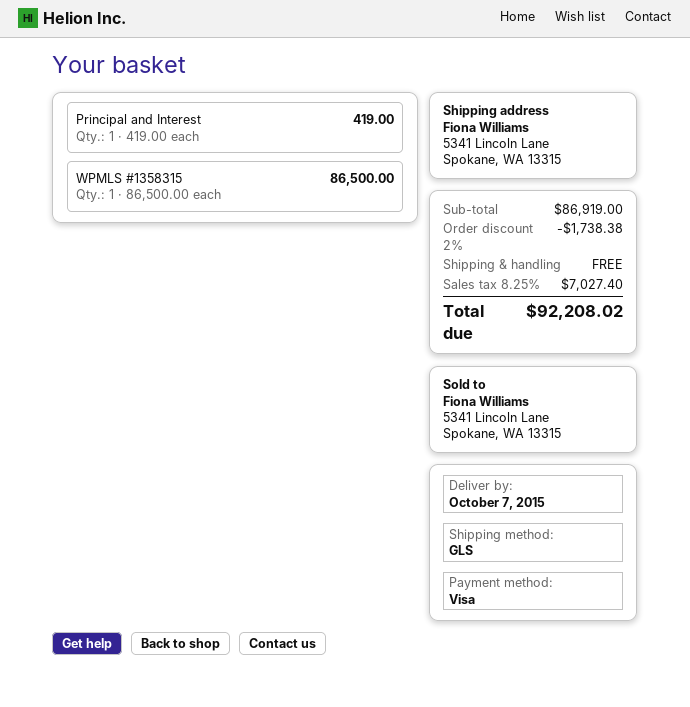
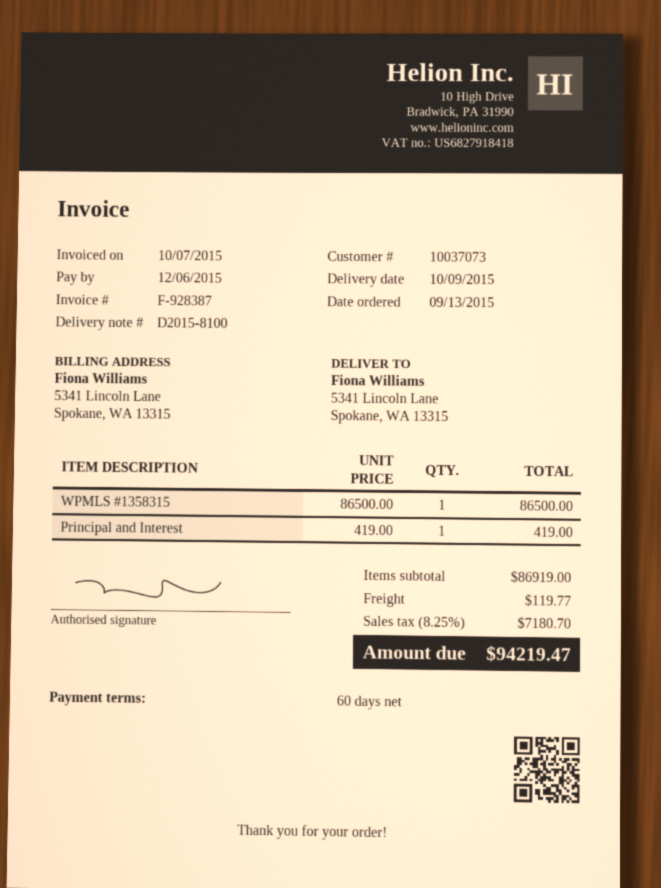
delivery date: 2015-10-07 -> 2015-10-09
discount: 2% = 1738.38 -> none
shipping: 0.00 -> 119.77
tax: 8.25% = 7027.40 -> 8.25% = 7180.70
total: 92208.02 -> 94219.47

